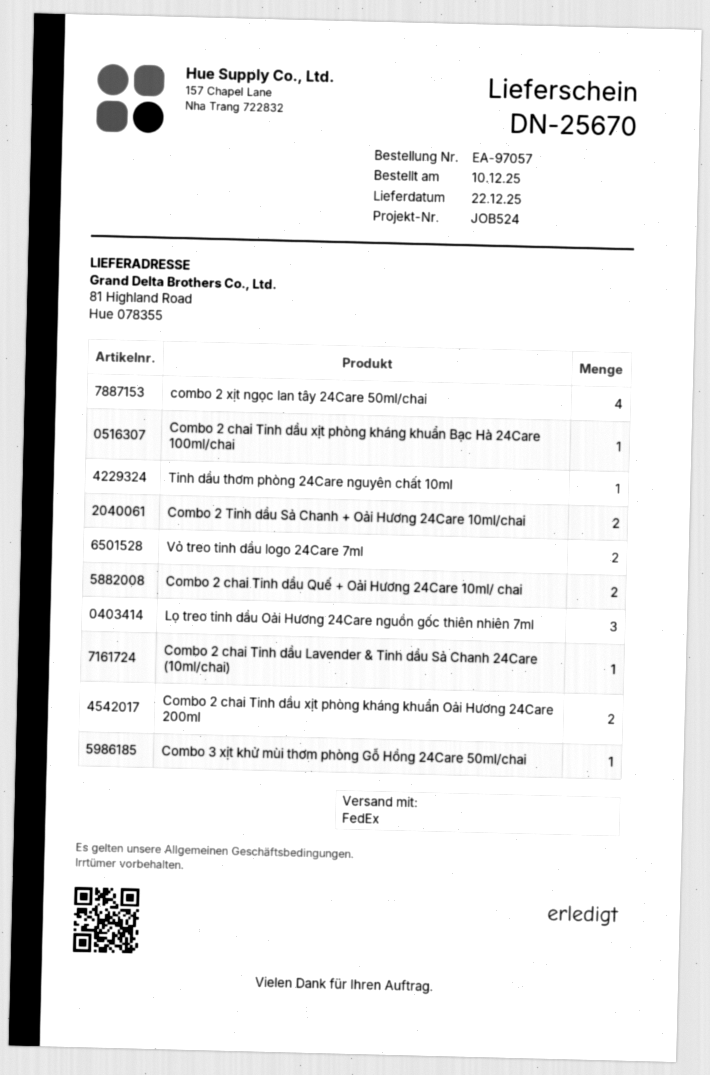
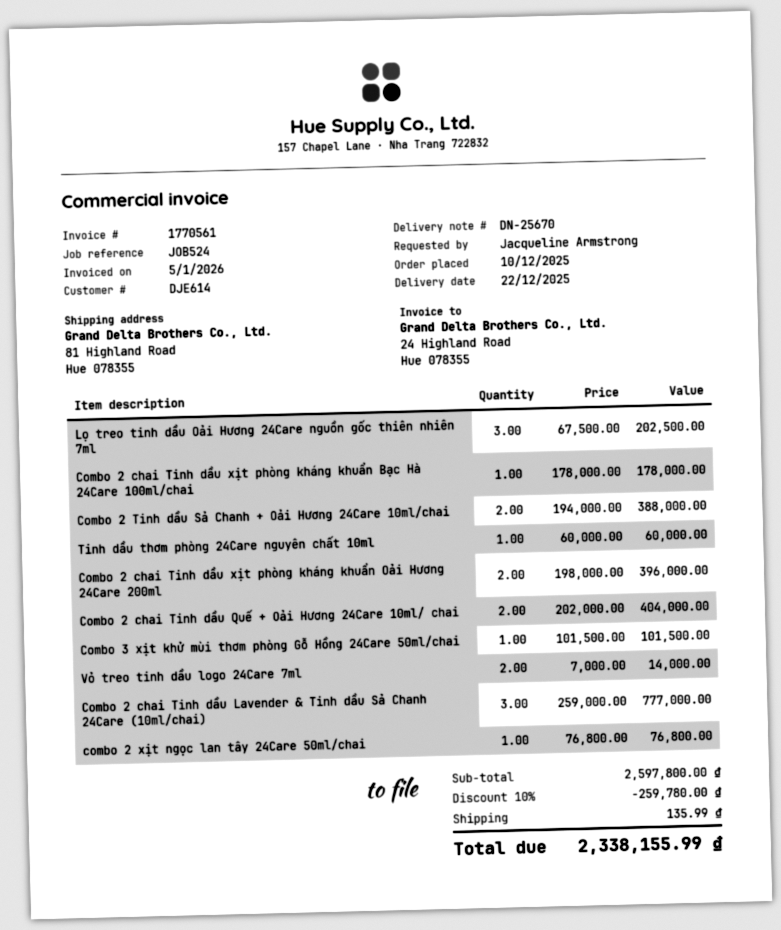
combo 2 xịt ngọc lan tây 24Care 50ml/chai: 4 -> 1
Combo 2 chai Tinh dầu Lavender & Tinh dầu Sả Chanh 24Care (10ml/chai): 1 -> 3

